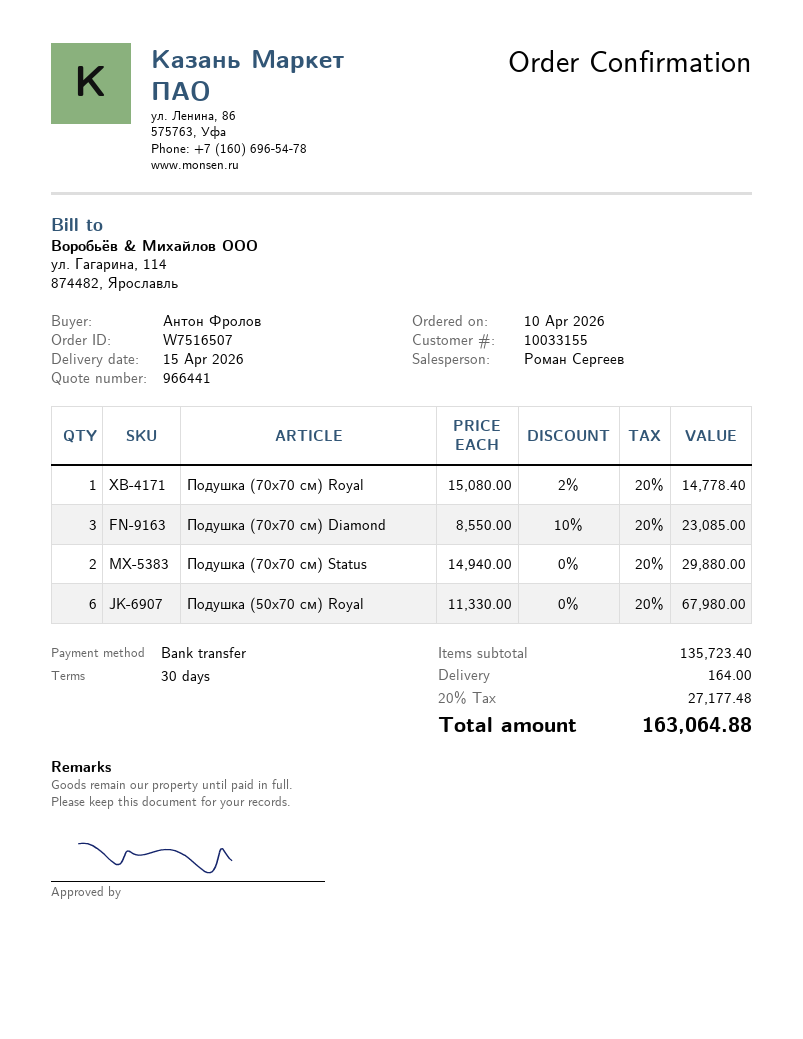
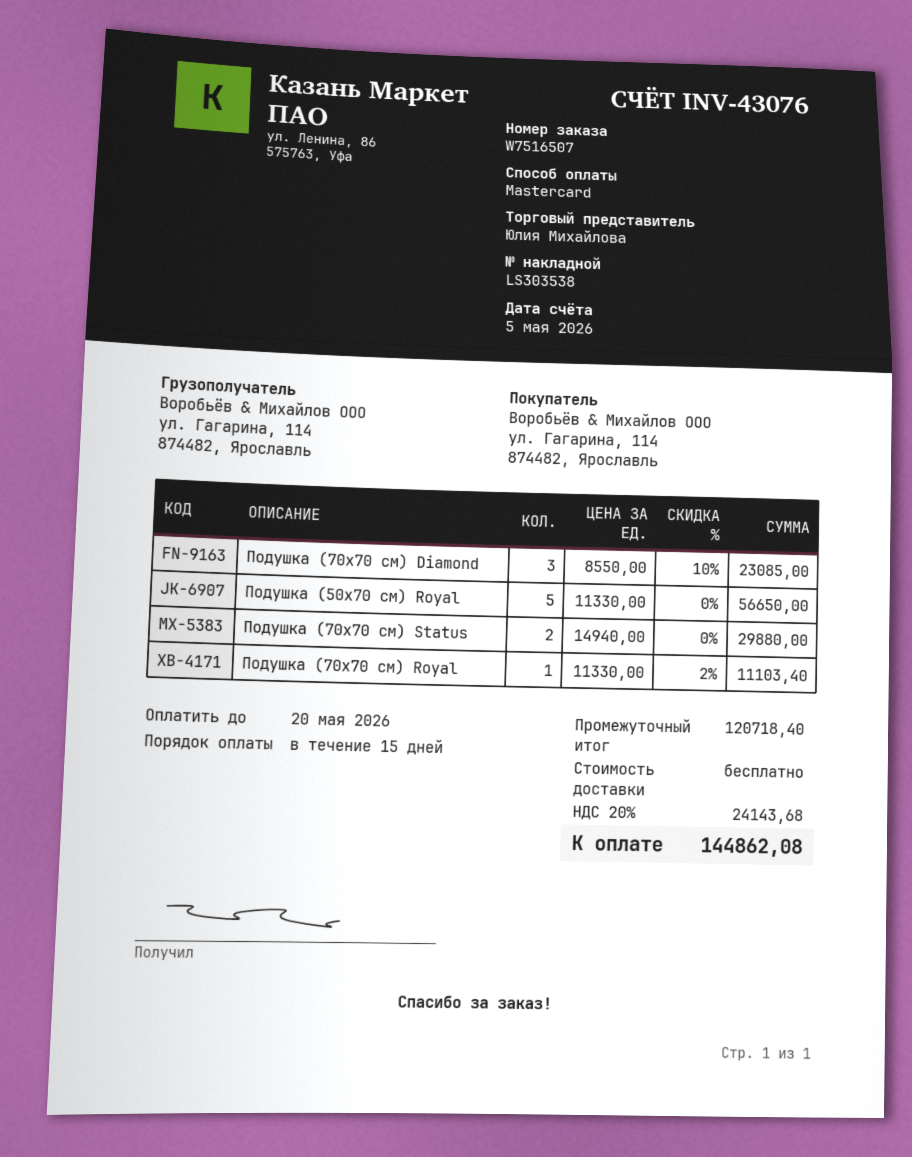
payment terms: 30 days -> 15 days
sales rep: Роман Сергеев -> Юлия Михайлова
payment method: bank transfer -> Mastercard
Подушка (70x70 см) Royal: 1 x 15080.00 - 2% = 14778.40 -> 1 x 11330.00 - 2% = 11103.40
Подушка (50x70 см) Royal: 6 x 11330.00 = 67980.00 -> 5 x 11330.00 = 56650.00
subtotal: 135723.40 -> 120718.40
shipping: 164.00 -> 0.00
tax: 20% = 27177.48 -> 20% = 24143.68
total: 163064.88 -> 144862.08

